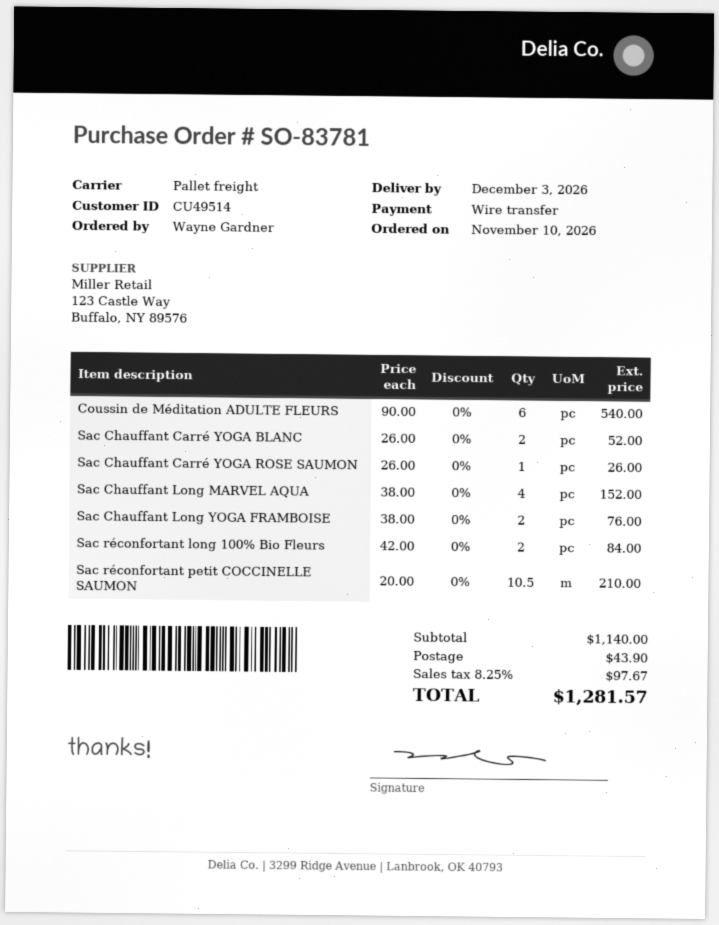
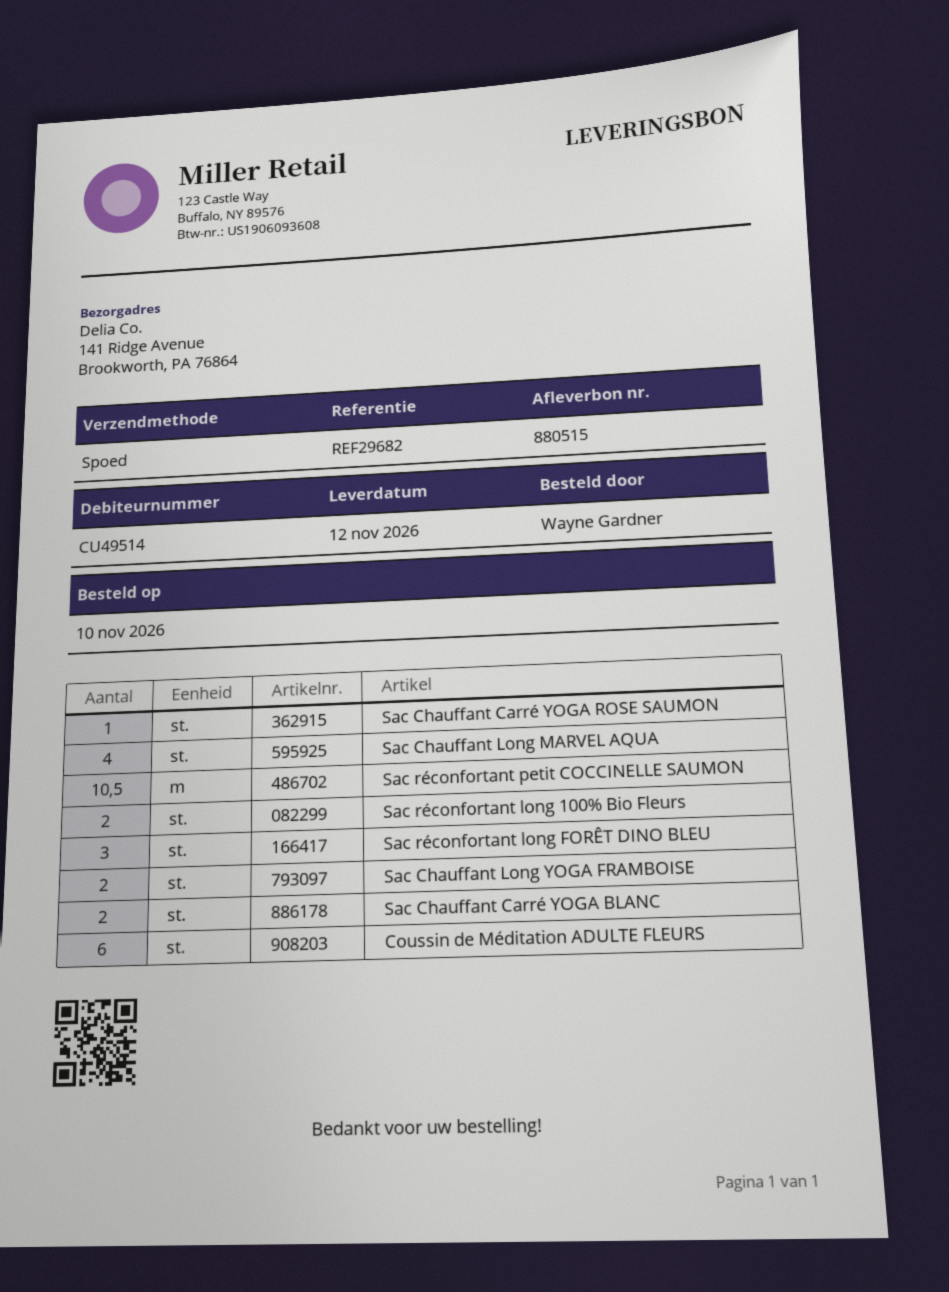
delivery date: 2026-12-03 -> 2026-11-12
shipping method: pallet freight -> express
Sac réconfortant long FORÊT DINO BLEU: none -> 3

